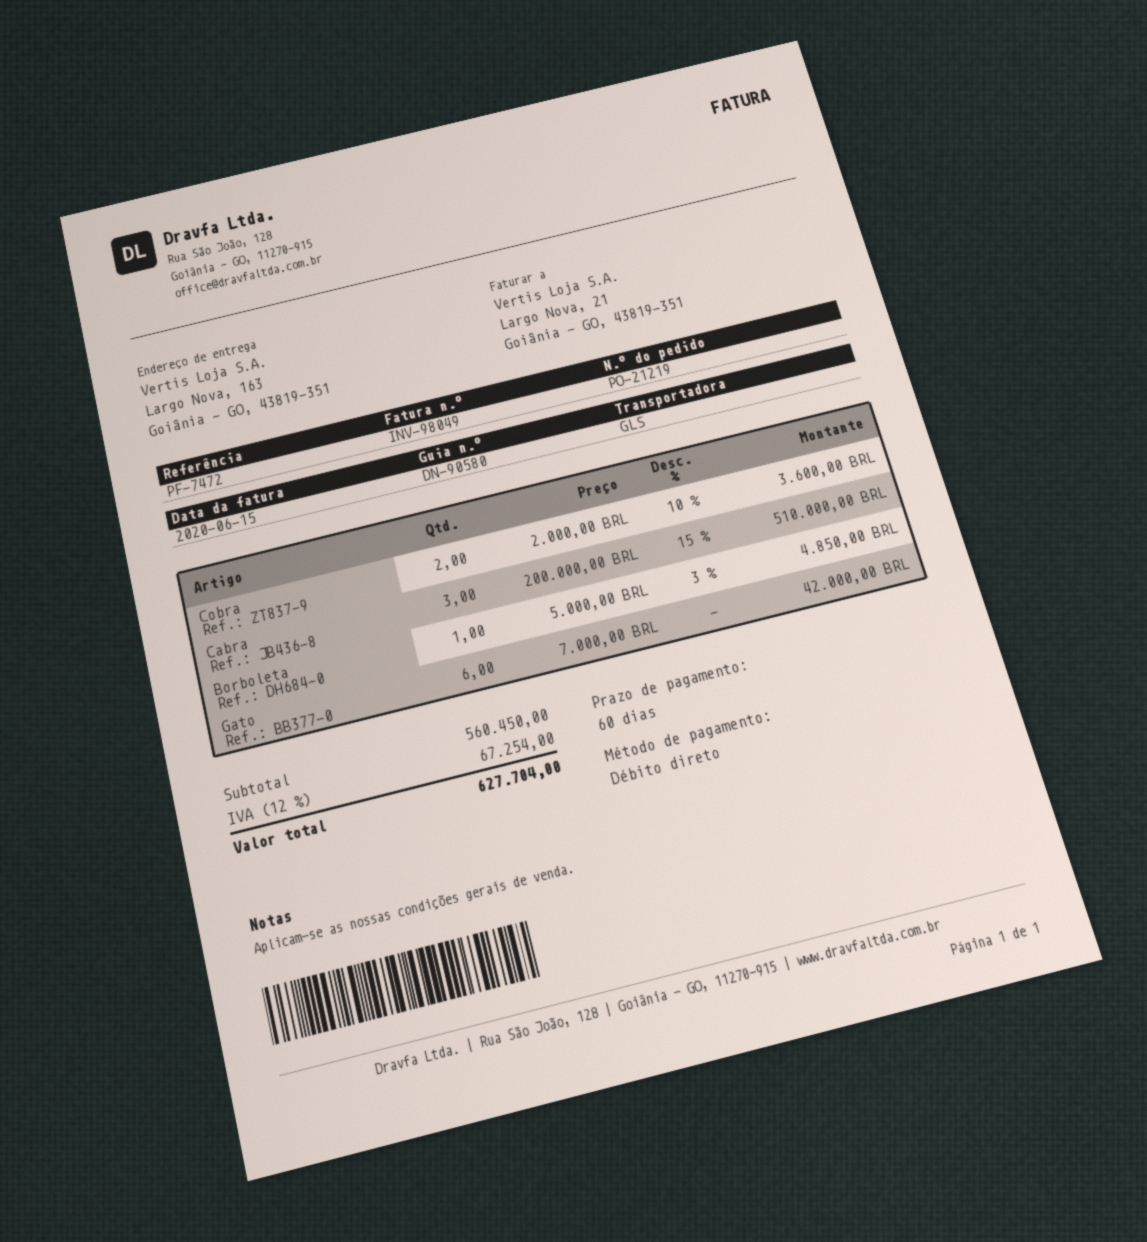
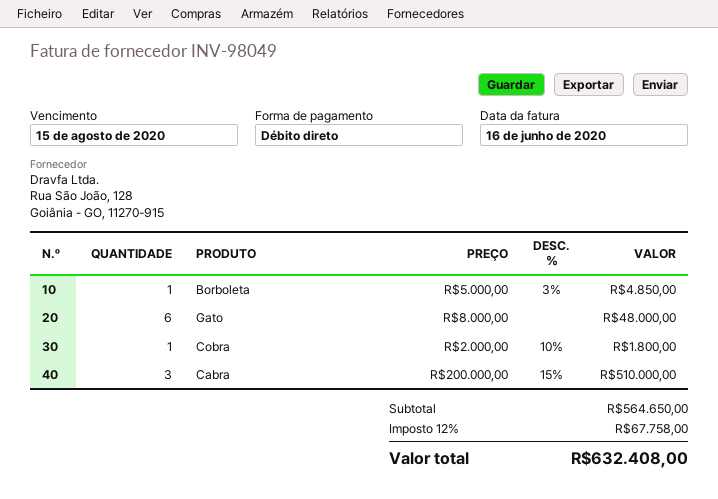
invoice date: 2020-06-15 -> 2020-06-16
Cobra: 2 x 2000.00 - 10% = 3600.00 -> 1 x 2000.00 - 10% = 1800.00
Gato: 6 x 7000.00 = 42000.00 -> 6 x 8000.00 = 48000.00
subtotal: 560450.00 -> 564650.00
tax: 12% = 67254.00 -> 12% = 67758.00
total: 627704.00 -> 632408.00

